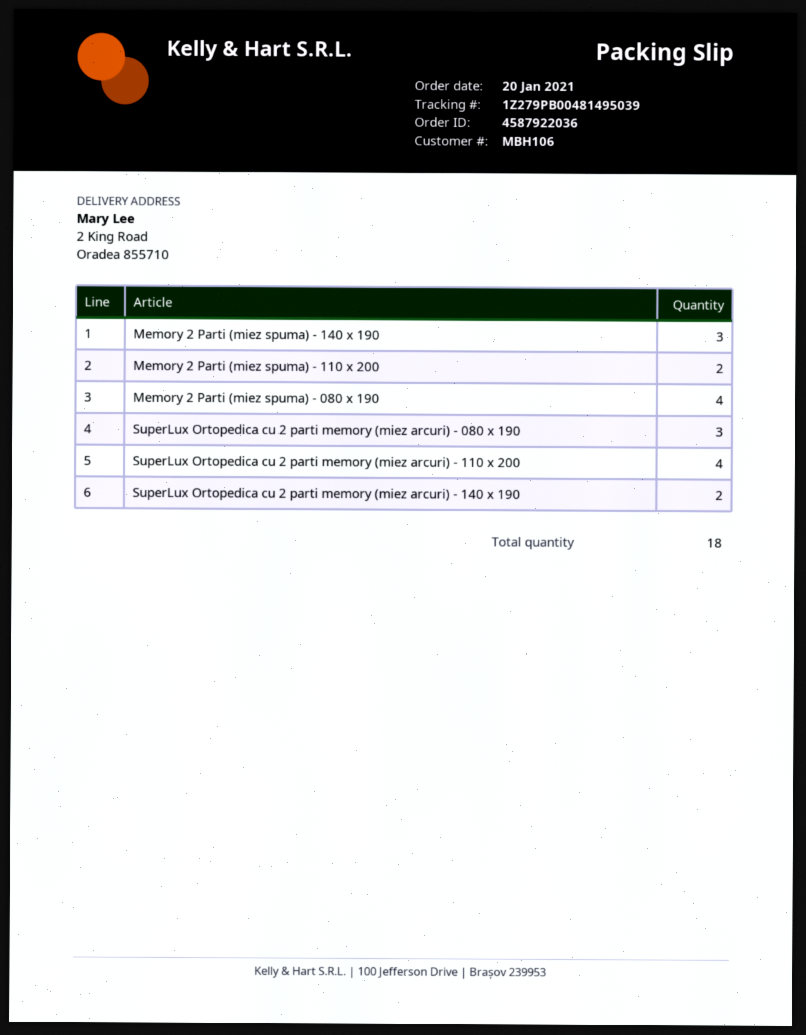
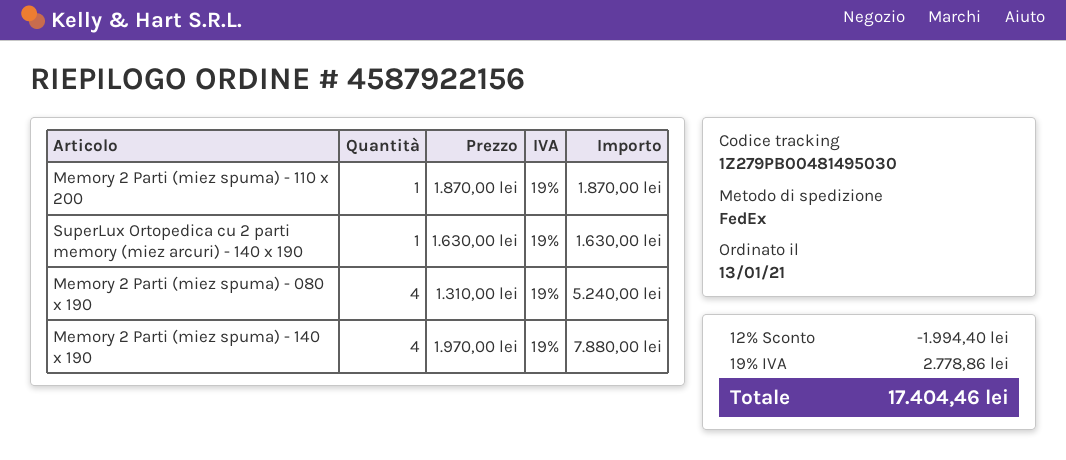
order number: 4587922036 -> 4587922156
order date: 2021-01-20 -> 2021-01-13
tracking number: 1Z279PB00481495039 -> 1Z279PB00481495030
Memory 2 Parti (miez spuma) - 140 x 190: 3 -> 4
Memory 2 Parti (miez spuma) - 110 x 200: 2 -> 1
SuperLux Ortopedica cu 2 parti memory (miez arcuri) - 080 x 190: 3 -> none
SuperLux Ortopedica cu 2 parti memory (miez arcuri) - 110 x 200: 4 -> none
SuperLux Ortopedica cu 2 parti memory (miez arcuri) - 140 x 190: 2 -> 1

